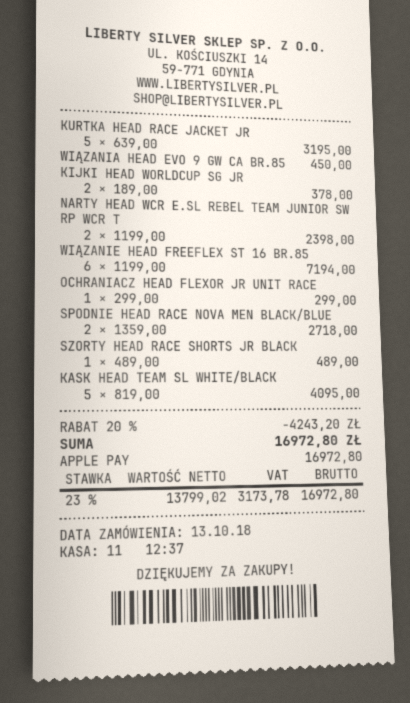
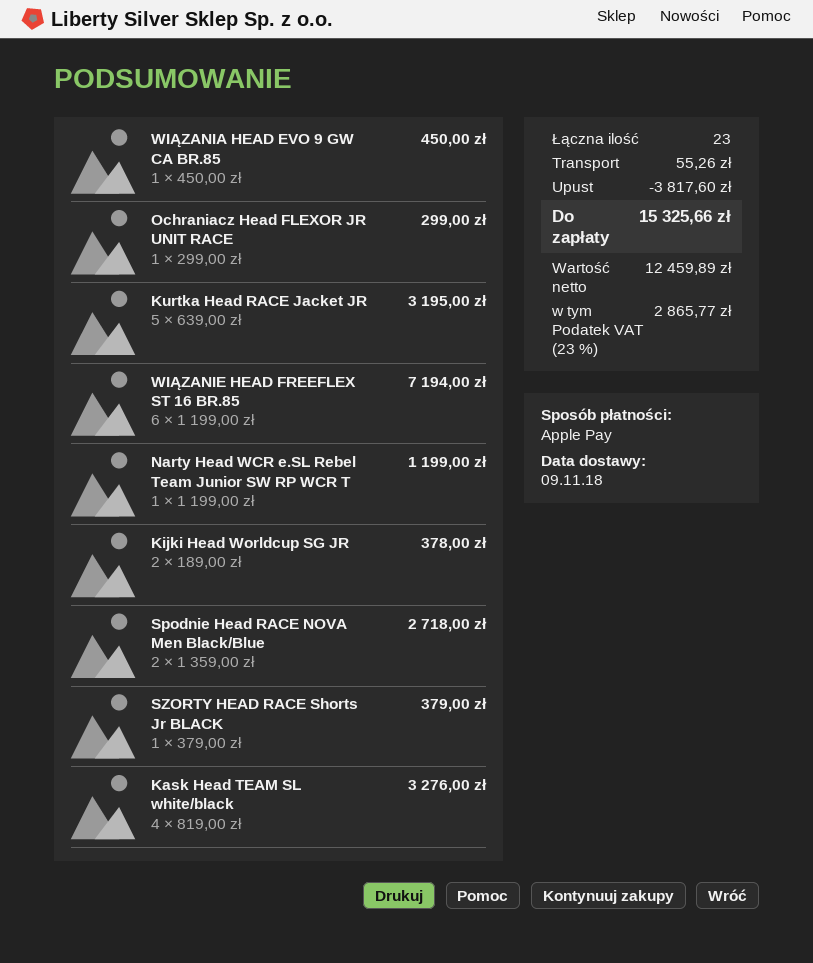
NARTY HEAD WCR E.SL REBEL TEAM JUNIOR SW RP WCR T: 2 x 1199.00 = 2398.00 -> 1 x 1199.00 = 1199.00
SZORTY HEAD RACE SHORTS JR BLACK: 1 x 489.00 = 489.00 -> 1 x 379.00 = 379.00
KASK HEAD TEAM SL WHITE/BLACK: 5 x 819.00 = 4095.00 -> 4 x 819.00 = 3276.00
discount: 4243.20 -> 3817.60
shipping: none -> 55.26
net: 13799.02 -> 12459.89
tax: 23% = 3173.78 -> 23% = 2865.77
total: 16972.80 -> 15325.66

